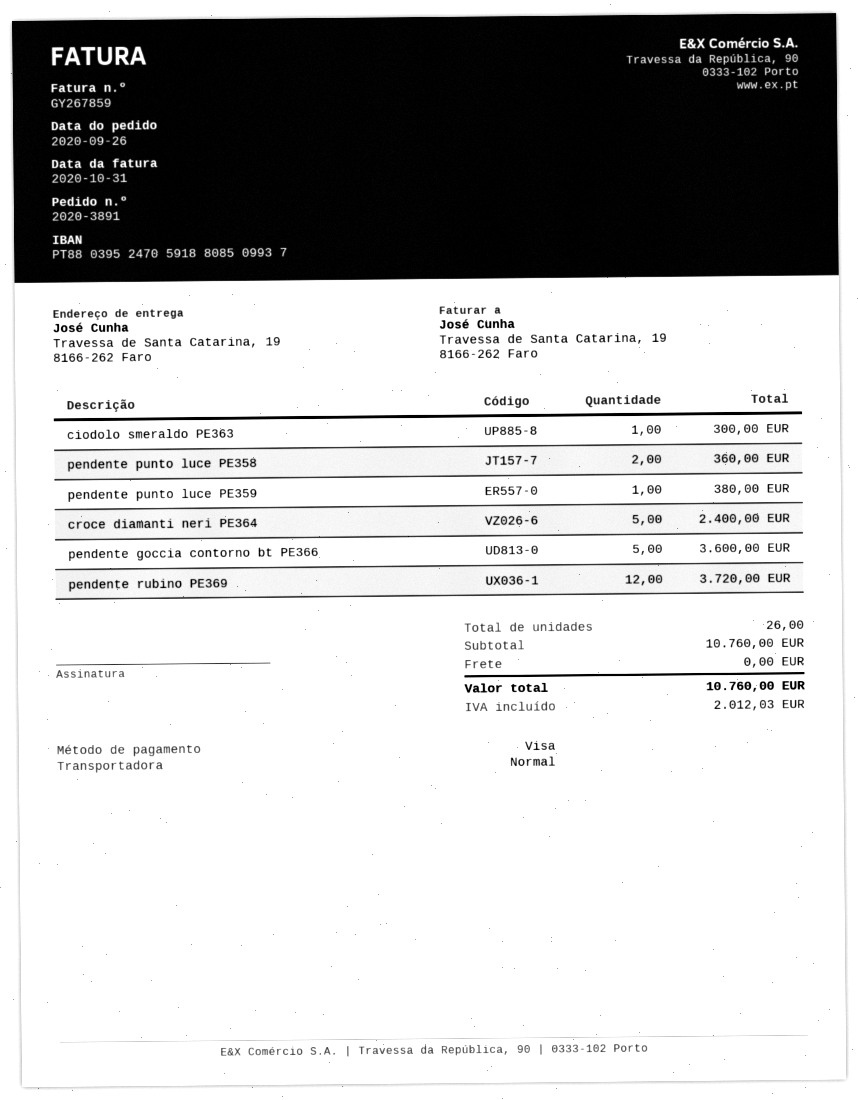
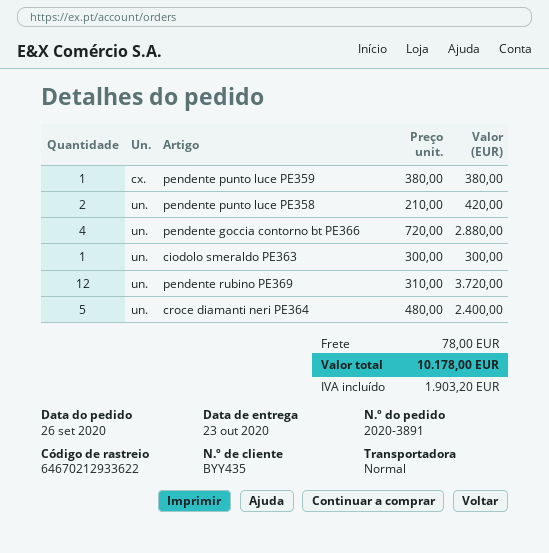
pendente punto luce PE358: 2 for 360.00 -> 2 for 420.00
pendente goccia contorno bt PE366: 5 for 3600.00 -> 4 for 2880.00
shipping: 0.00 -> 78.00
tax: 2012.03 -> 1903.20
total: 10760.00 -> 10178.00

